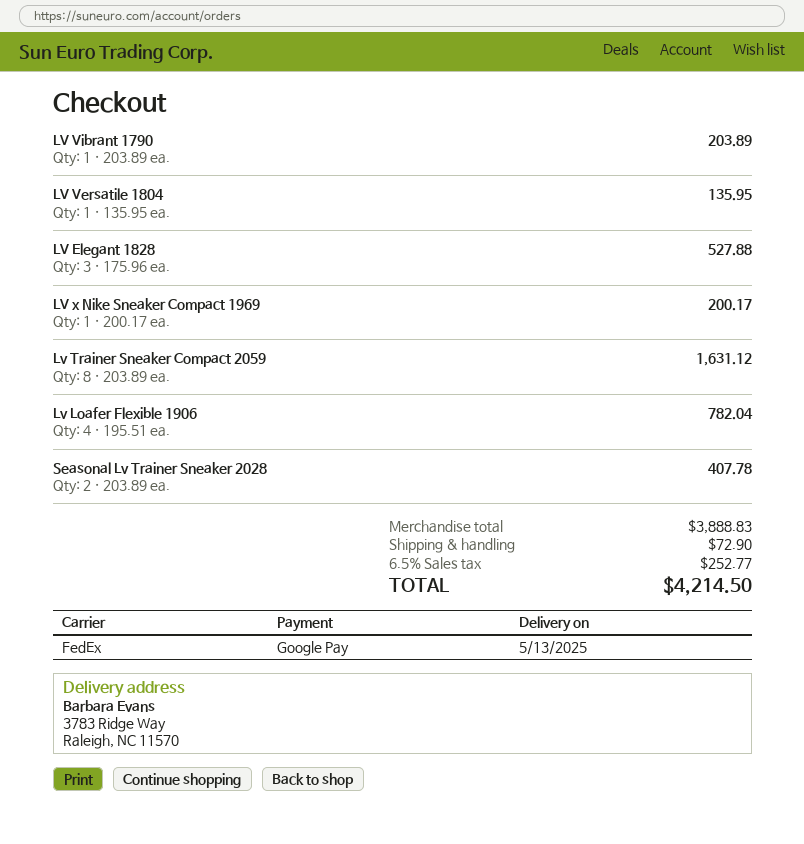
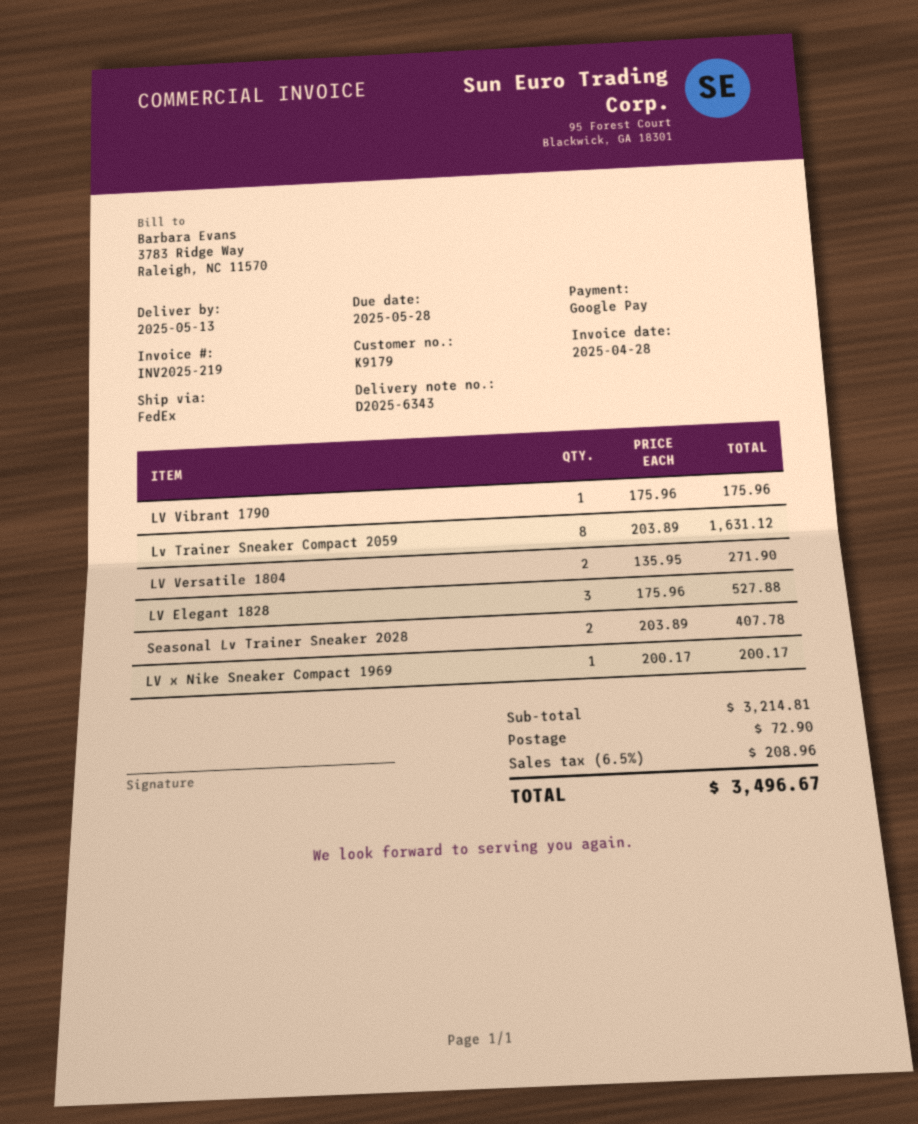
LV Vibrant 1790: 1 x 203.89 = 203.89 -> 1 x 175.96 = 175.96
LV Versatile 1804: 1 x 135.95 = 135.95 -> 2 x 135.95 = 271.90
Lv Loafer Flexible 1906: 4 x 195.51 = 782.04 -> none
subtotal: 3888.83 -> 3214.81
tax: 6.5% = 252.77 -> 6.5% = 208.96
total: 4214.50 -> 3496.67

